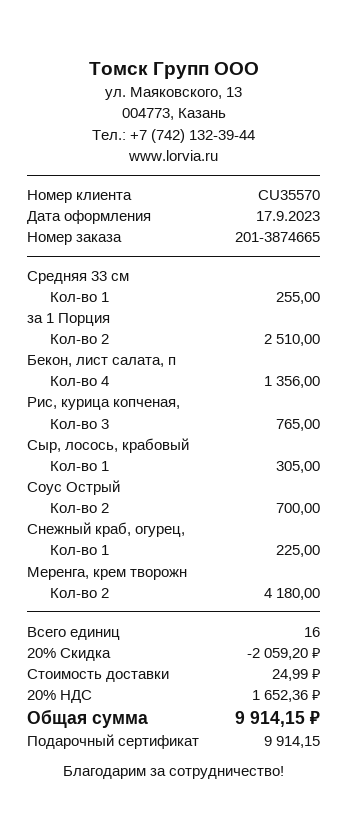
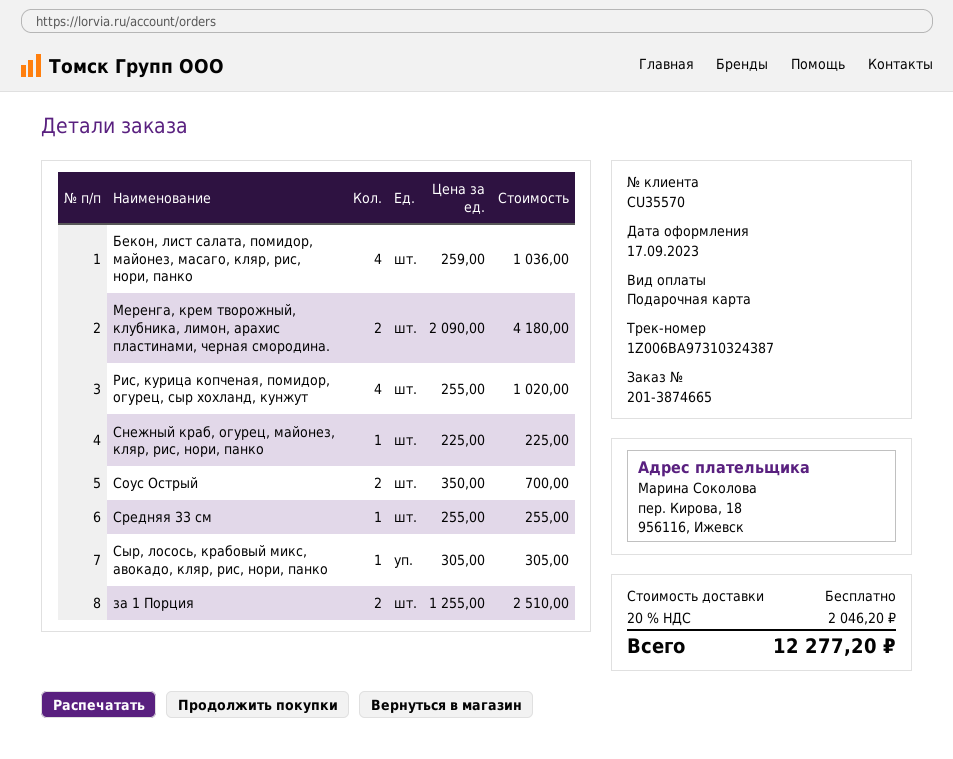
Бекон, лист салата, п: 4 for 1356.00 -> 4 for 1036.00
Рис, курица копченая,: 3 for 765.00 -> 4 for 1020.00
discount: 20% = 2059.20 -> none
shipping: 24.99 -> 0.00
tax: 20% = 1652.36 -> 20% = 2046.20
total: 9914.15 -> 12277.20

